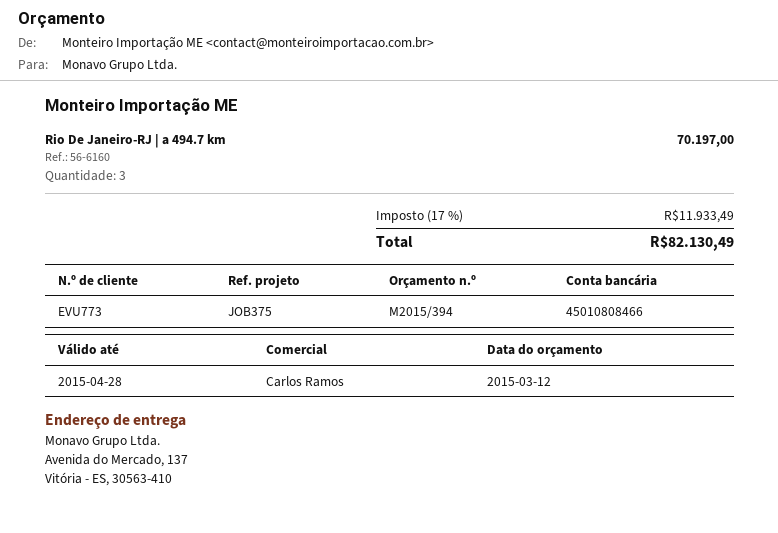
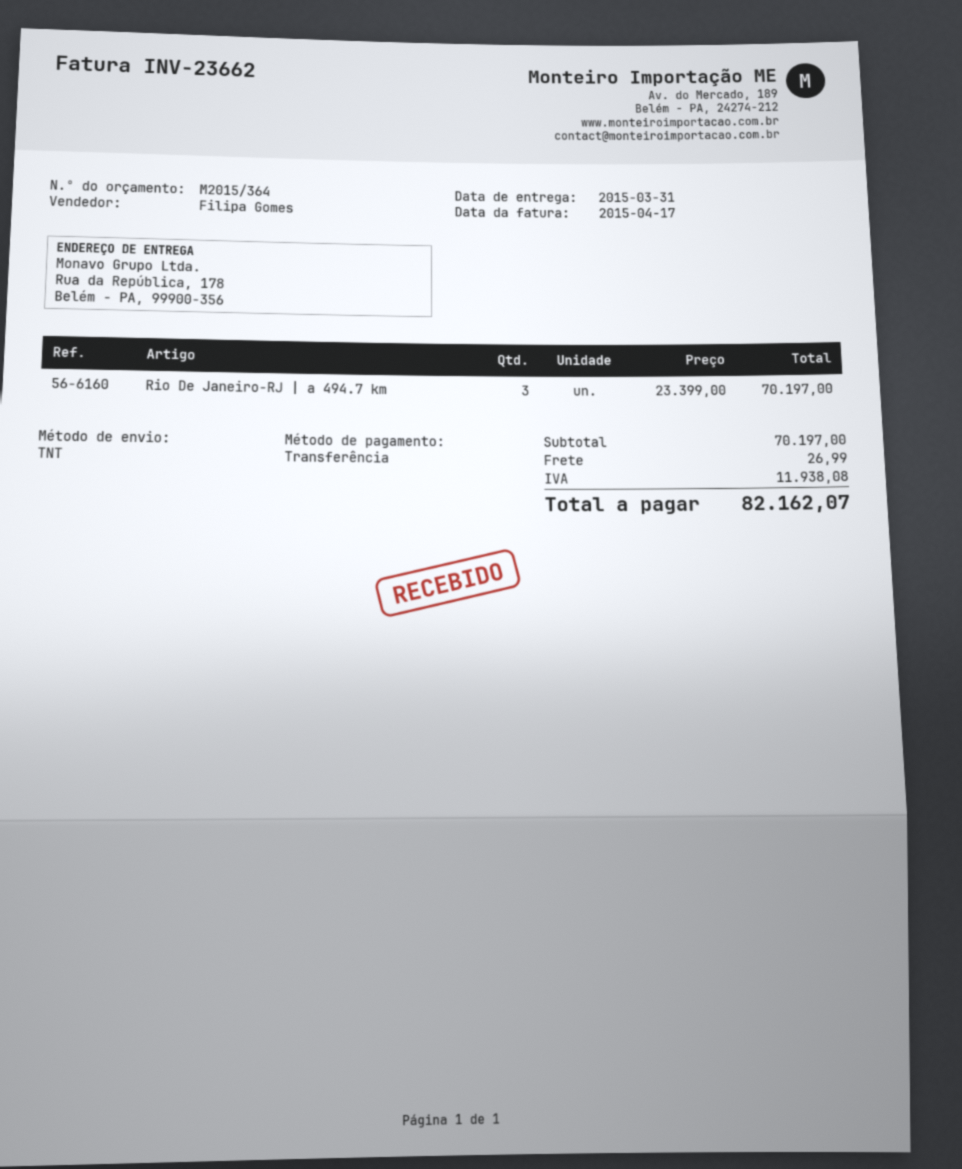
quote number: M2015/394 -> M2015/364
sales rep: Carlos Ramos -> Filipa Gomes
ship to: Avenida do Mercado, 137, Vitória - ES, 30563-410 -> Rua da República, 178, Belém - PA, 99900-356
shipping: none -> 26.99
tax: 11933.49 -> 11938.08
total: 82130.49 -> 82162.07

